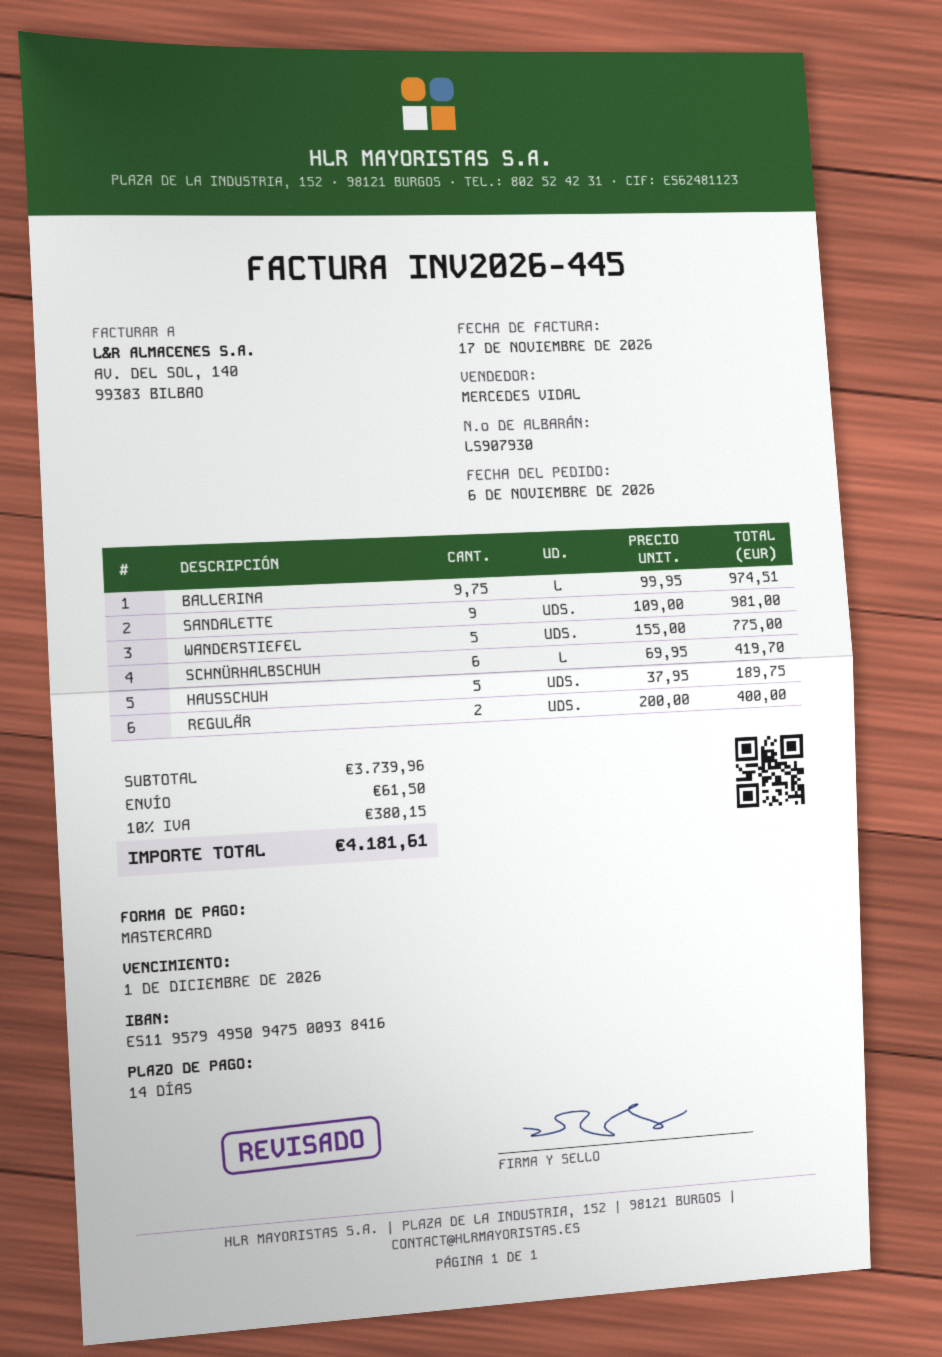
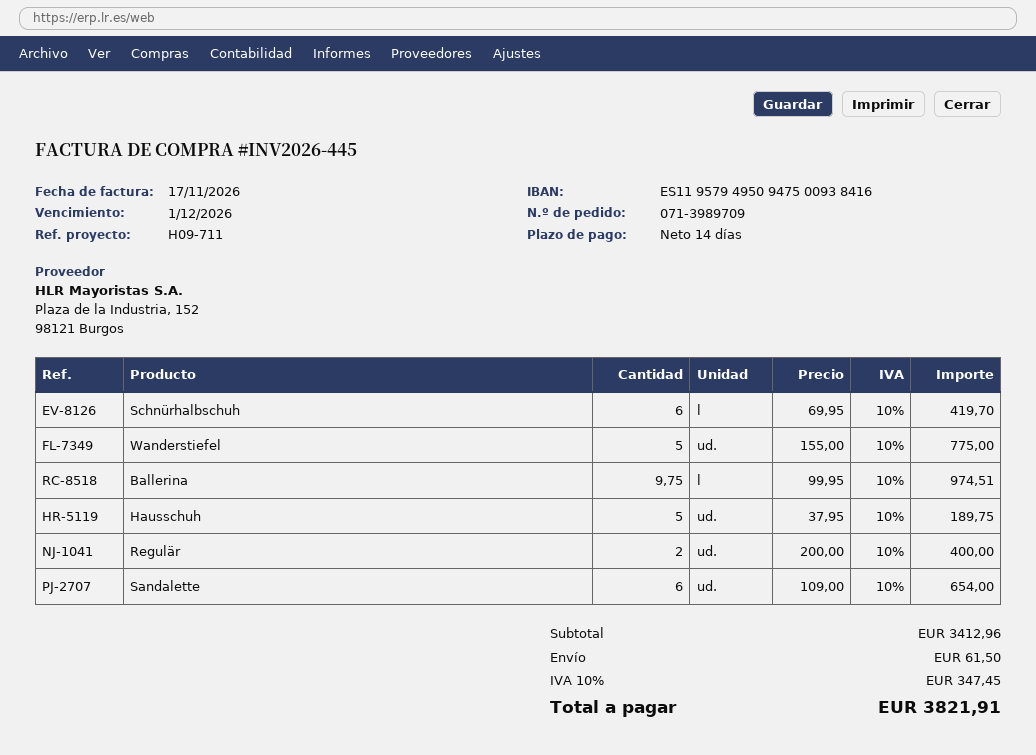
SANDALETTE: 9 x 109.00 = 981.00 -> 6 x 109.00 = 654.00
subtotal: 3739.96 -> 3412.96
tax: 10% = 380.15 -> 10% = 347.45
total: 4181.61 -> 3821.91

